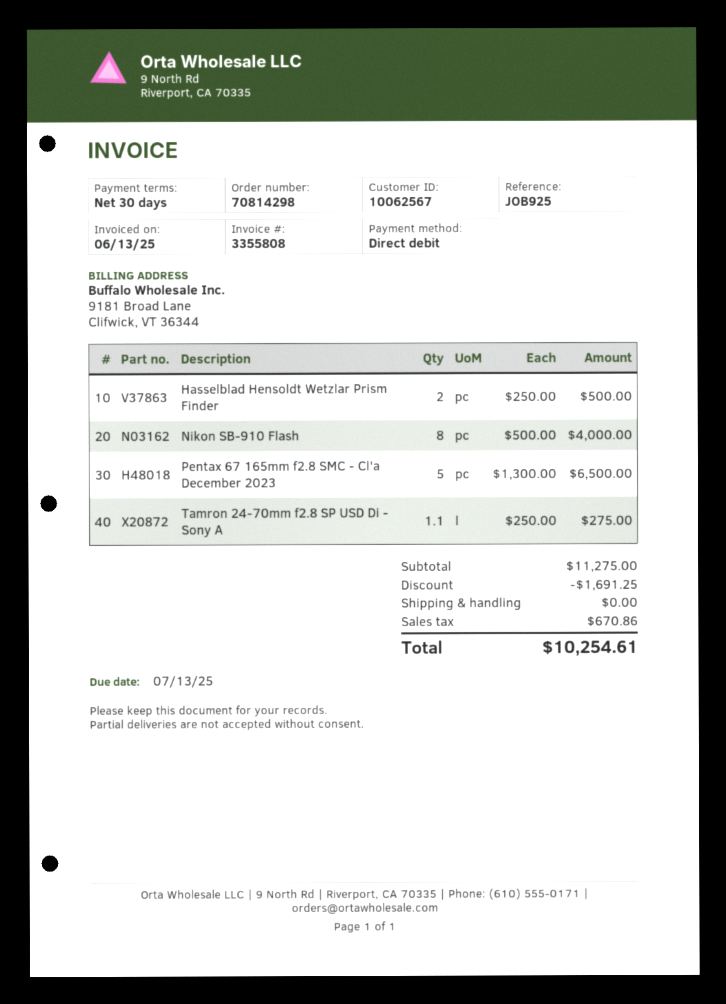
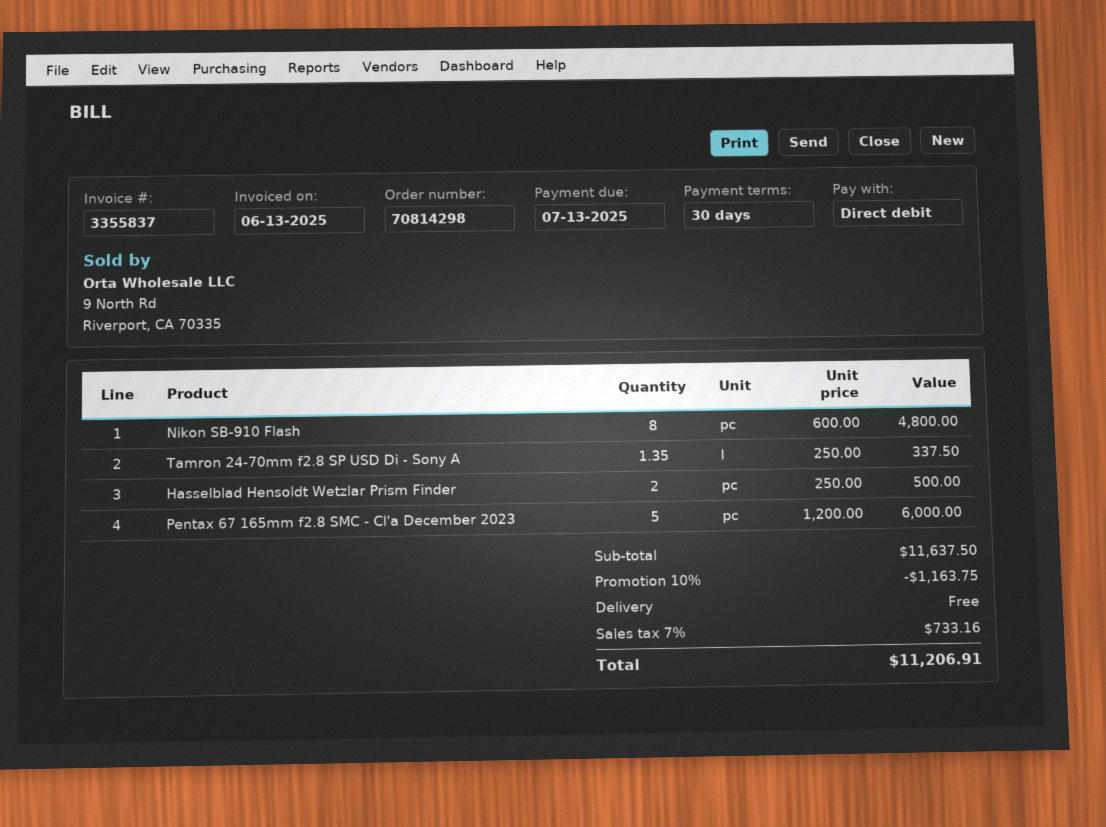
invoice number: 3355808 -> 3355837
Nikon SB-910 Flash: 8 x 500.00 = 4000.00 -> 8 x 600.00 = 4800.00
Pentax 67 165mm f2.8 SMC - Cl'a December 2023: 5 x 1300.00 = 6500.00 -> 5 x 1200.00 = 6000.00
Tamron 24-70mm f2.8 SP USD Di - Sony A: 1.1 x 250.00 = 275.00 -> 1.35 x 250.00 = 337.50
subtotal: 11275.00 -> 11637.50
discount: 1691.25 -> 1163.75
tax: 670.86 -> 733.16
total: 10254.61 -> 11206.91

